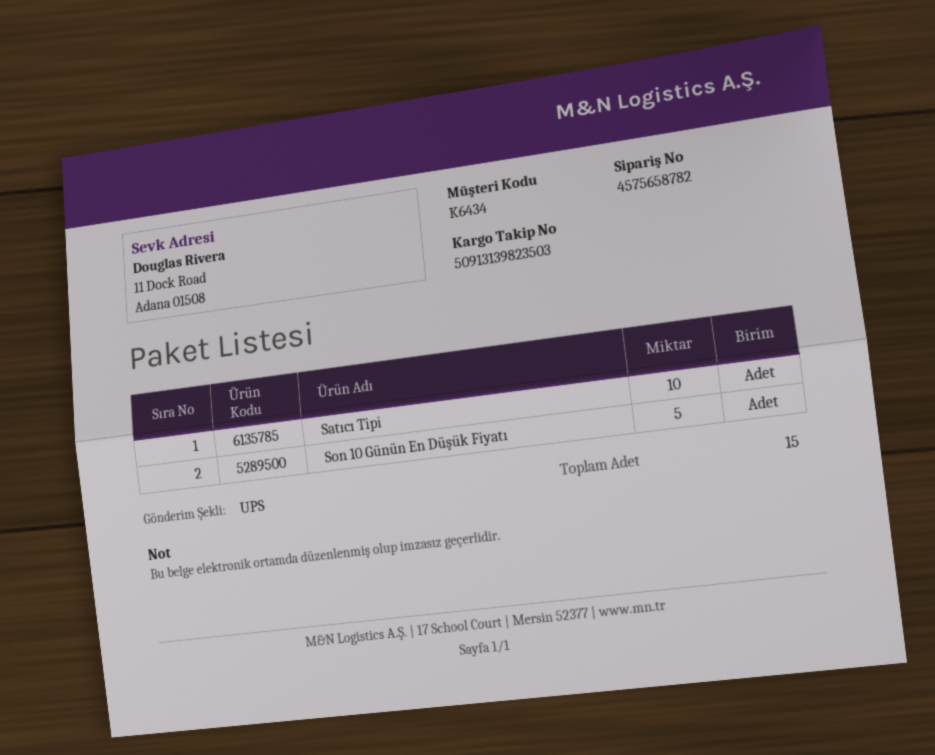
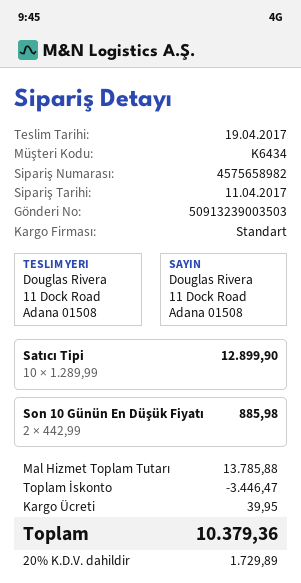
order number: 4575658782 -> 4575658982
shipping method: UPS -> standard
tracking number: 50913139823503 -> 50913239003503
Son 10 Günün En Düşük Fiyatı: 5 -> 2

